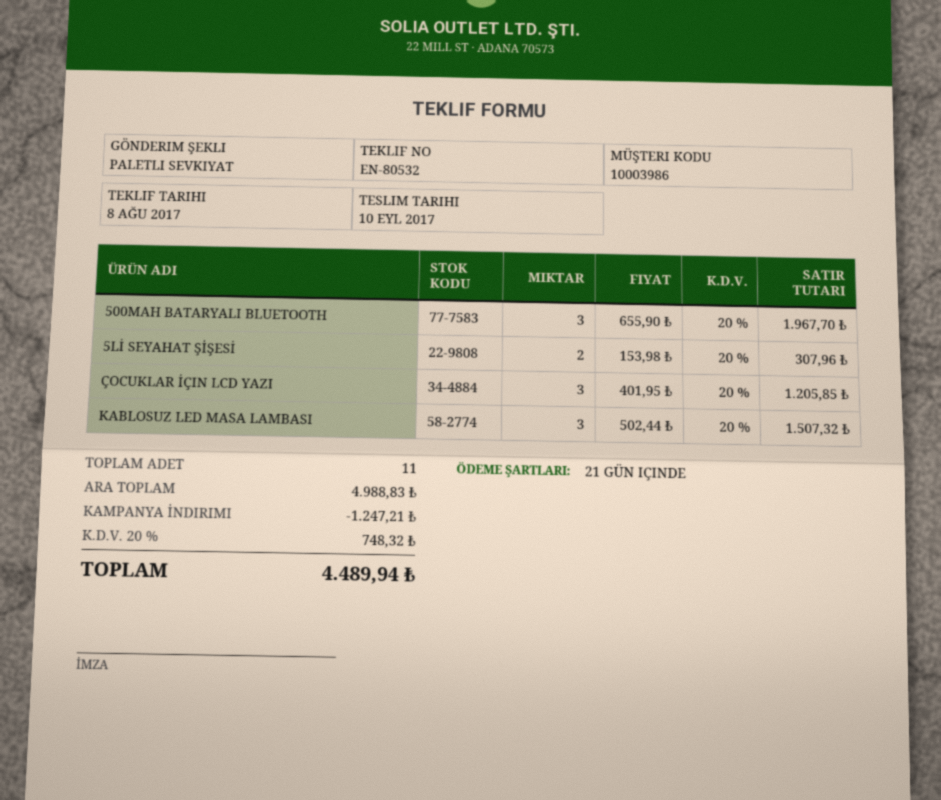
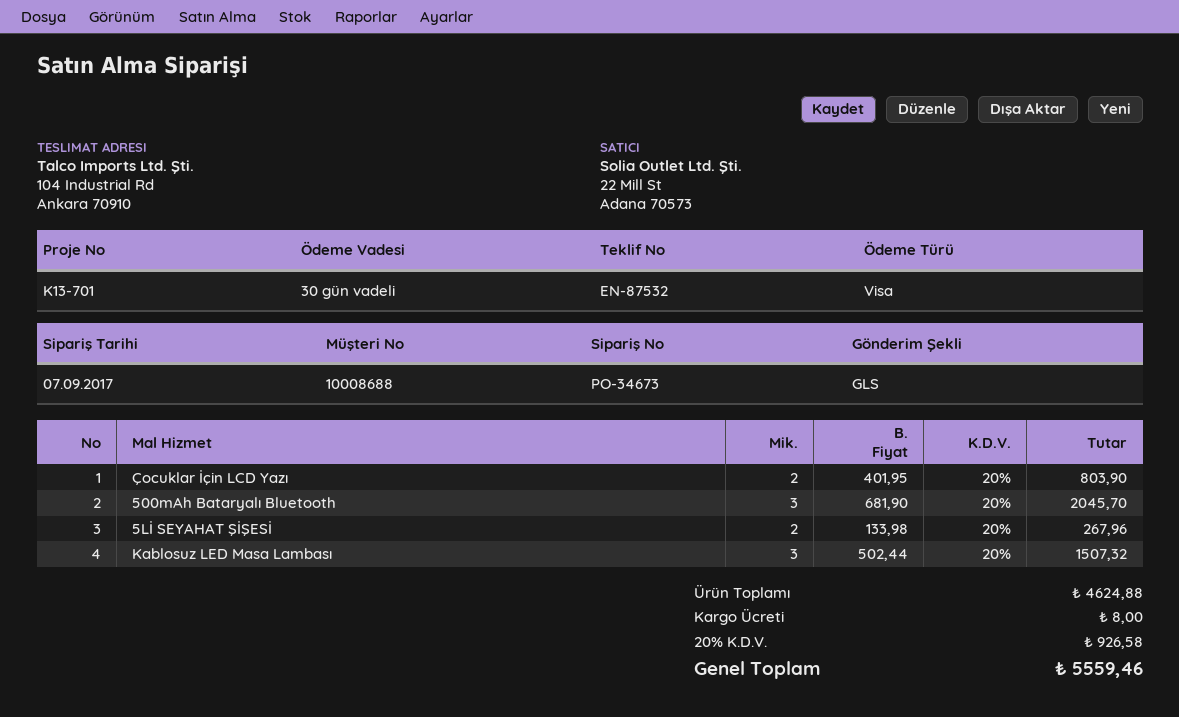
quote number: EN-80532 -> EN-87532
payment terms: 21 days -> 30 days
customer number: 10003986 -> 10008688
shipping method: pallet freight -> GLS
500MAH BATARYALI BLUETOOTH: 3 x 655.90 = 1967.70 -> 3 x 681.90 = 2045.70
5Lİ SEYAHAT ŞİŞESİ: 2 x 153.98 = 307.96 -> 2 x 133.98 = 267.96
ÇOCUKLAR İÇIN LCD YAZI: 3 x 401.95 = 1205.85 -> 2 x 401.95 = 803.90
subtotal: 4988.83 -> 4624.88
discount: 1247.21 -> none
shipping: none -> 8.00
tax: 20% = 748.32 -> 20% = 926.58
total: 4489.94 -> 5559.46

